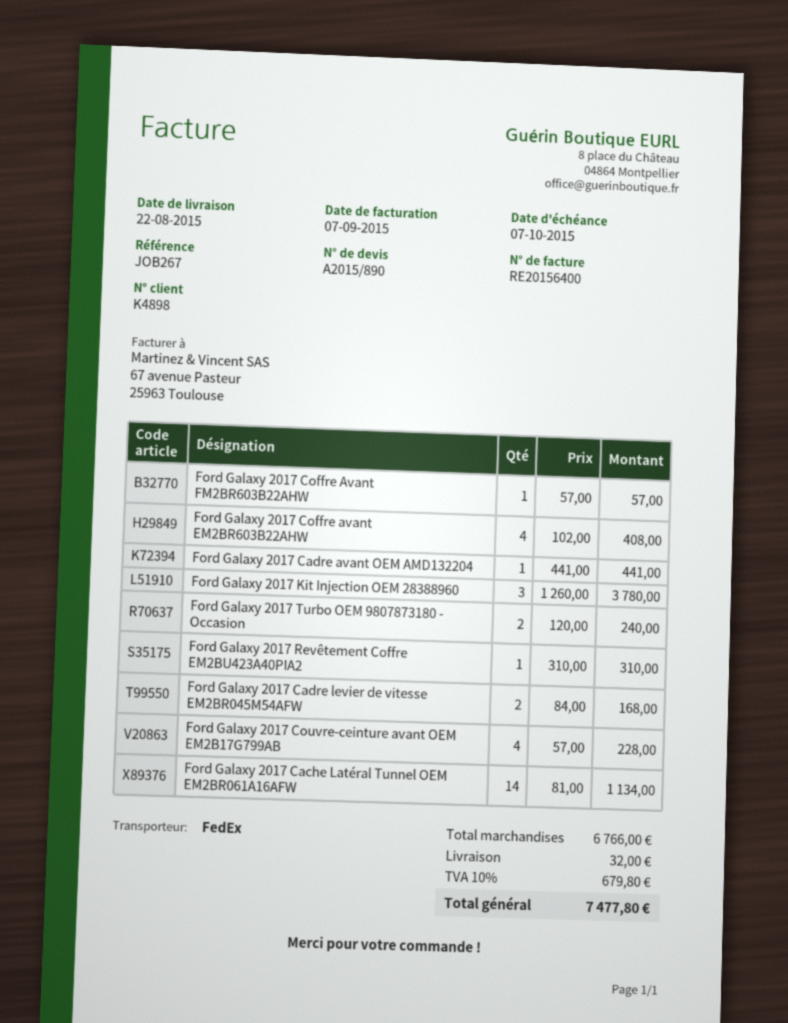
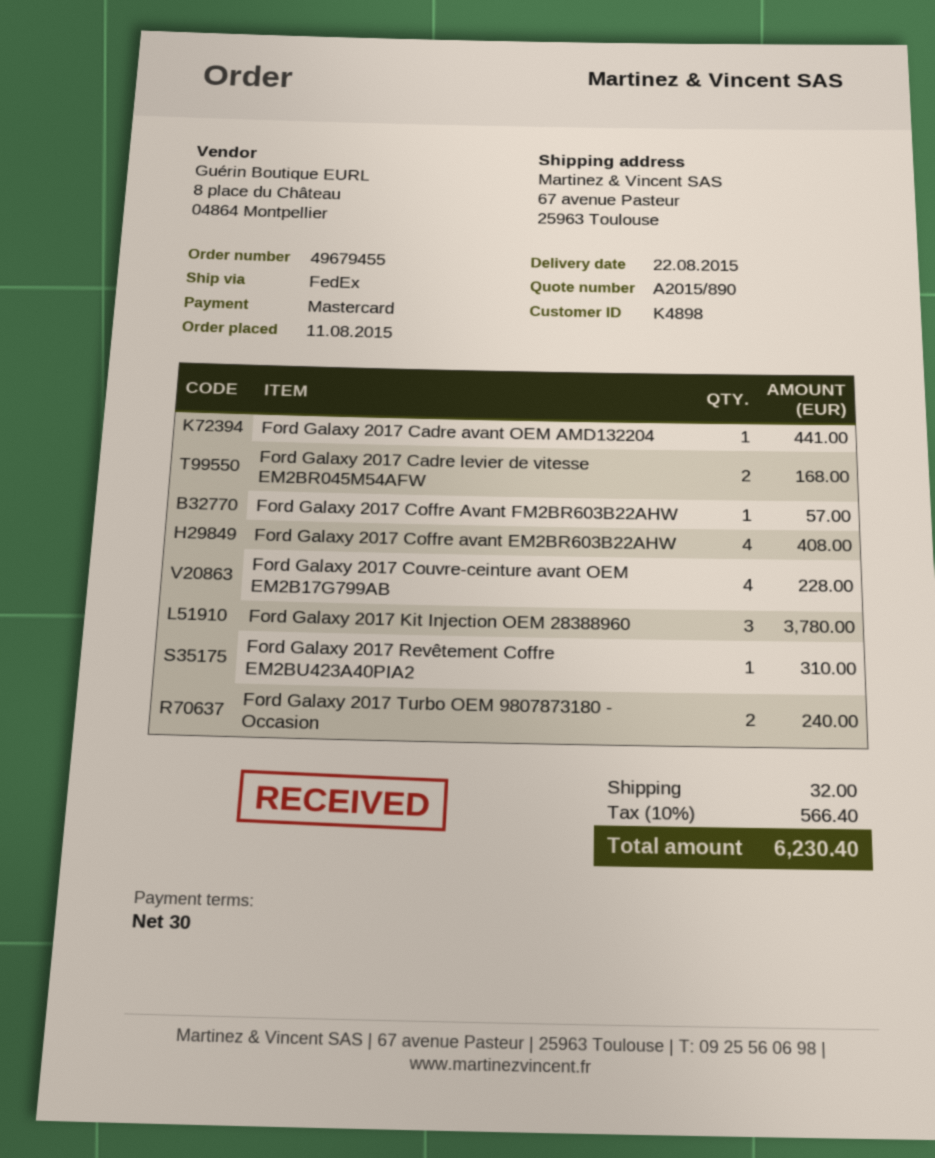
Ford Galaxy 2017 Cache Latéral Tunnel OEM EM2BR061A16AFW: 14 for 1134.00 -> none
tax: 10% = 679.80 -> 10% = 566.40
total: 7477.80 -> 6230.40

